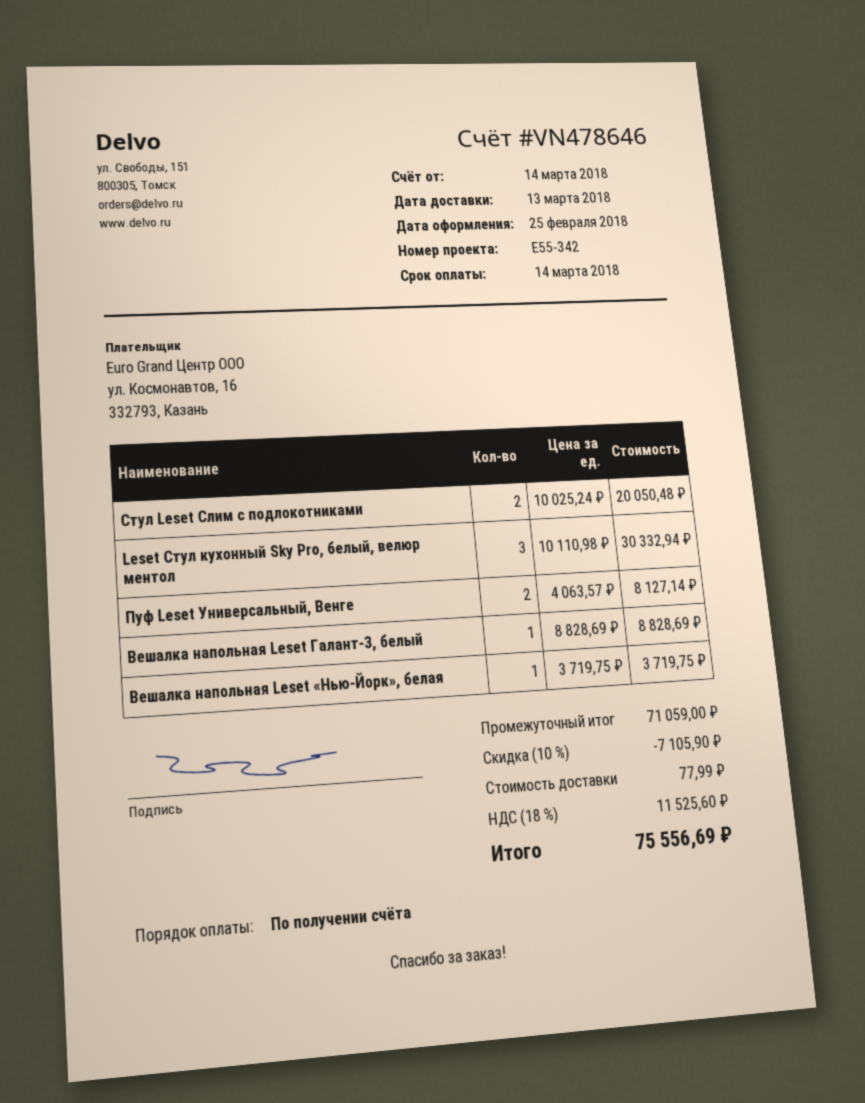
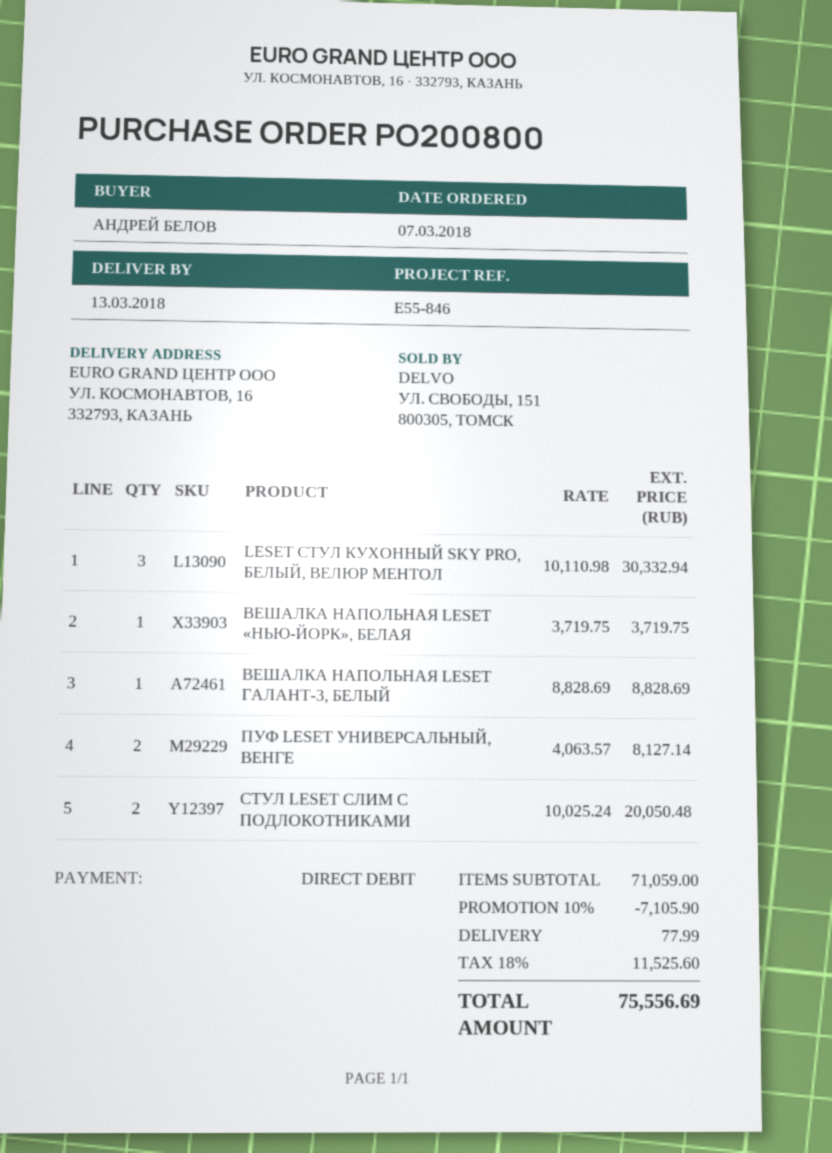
order date: 2018-02-25 -> 2018-03-07
reference: E55-342 -> E55-846

